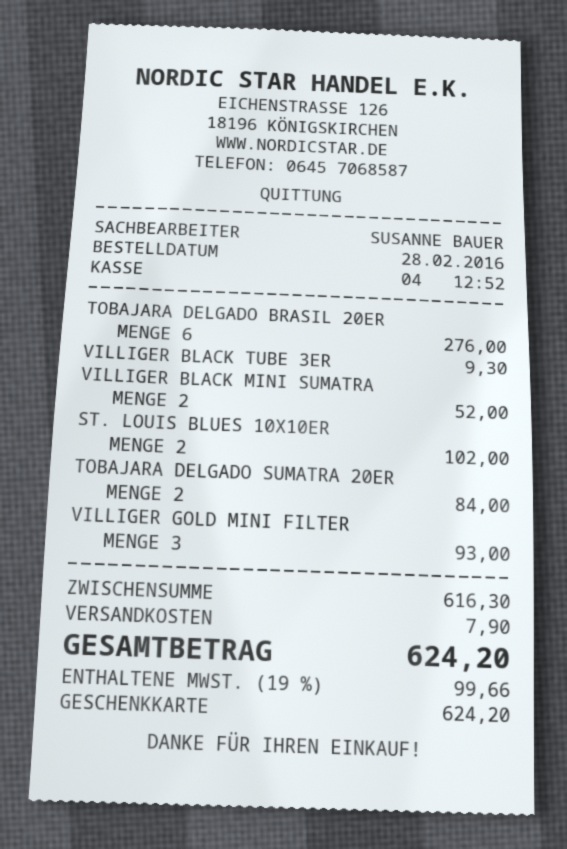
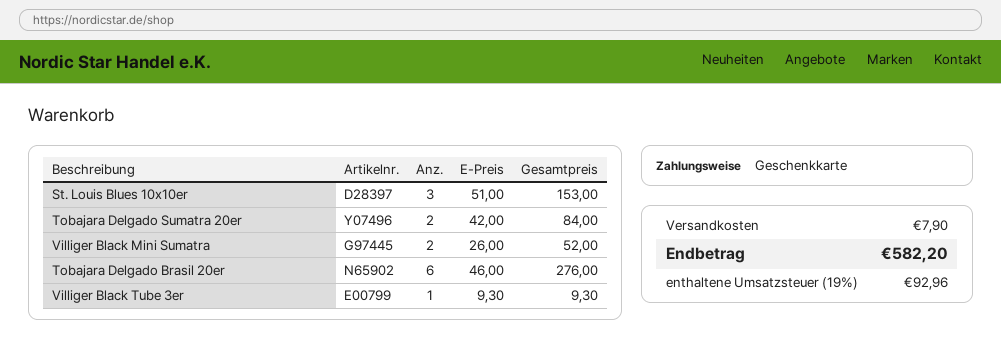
ST. LOUIS BLUES 10X10ER: 2 for 102.00 -> 3 for 153.00
VILLIGER GOLD MINI FILTER: 3 for 93.00 -> none
tax: 19% = 99.66 -> 19% = 92.96
total: 624.20 -> 582.20

